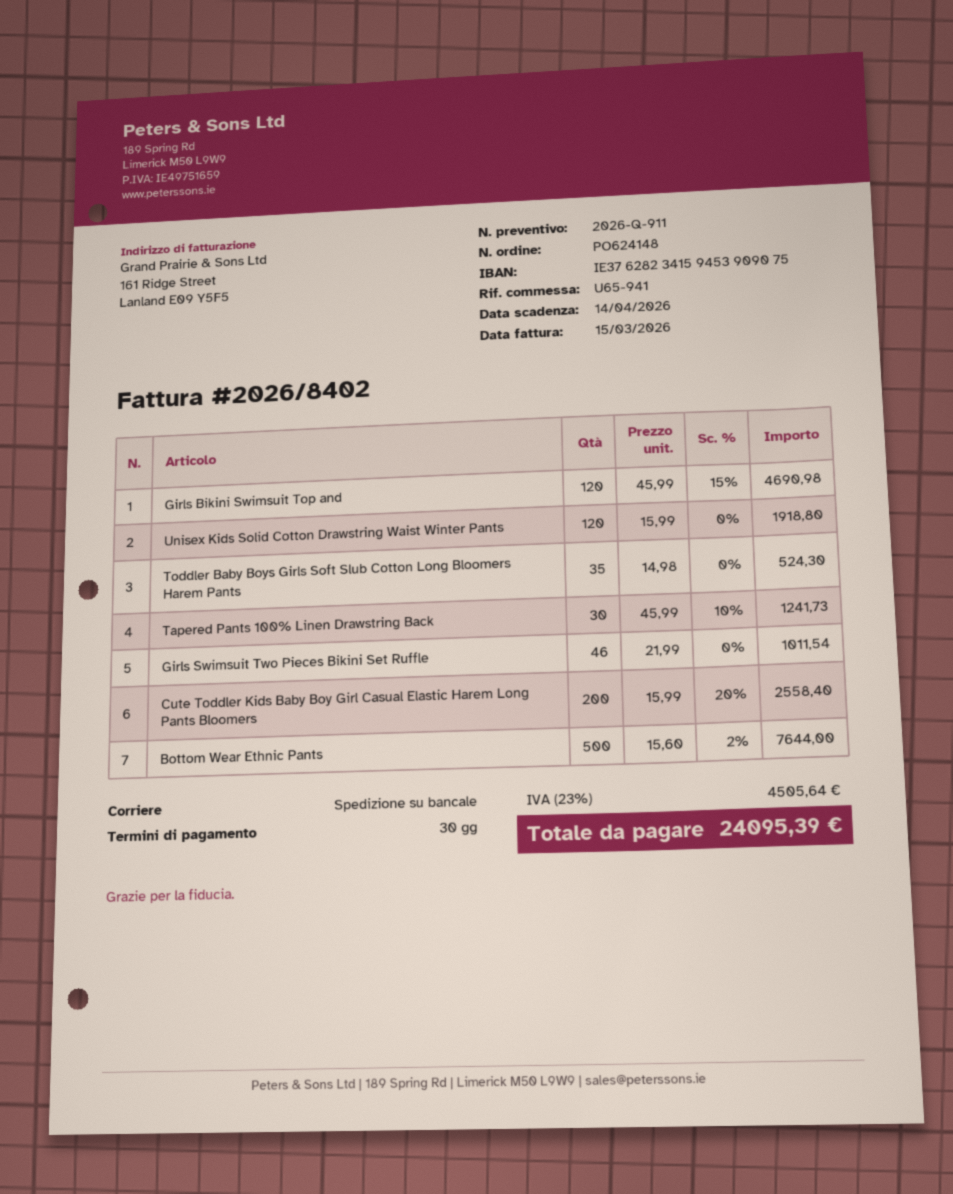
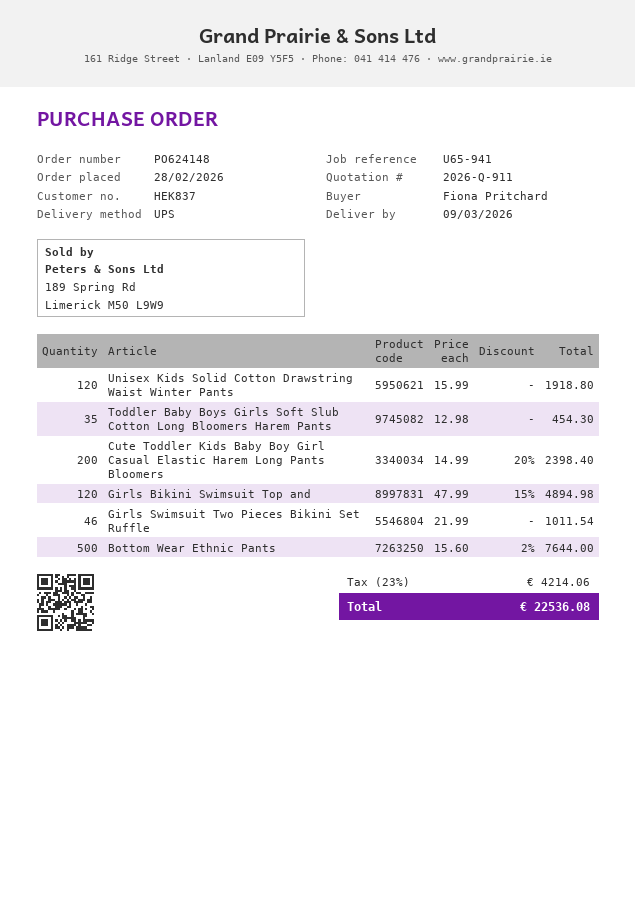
shipping method: pallet freight -> UPS
Girls Bikini Swimsuit Top and: 120 x 45.99 - 15% = 4690.98 -> 120 x 47.99 - 15% = 4894.98
Toddler Baby Boys Girls Soft Slub Cotton Long Bloomers Harem Pants: 35 x 14.98 = 524.30 -> 35 x 12.98 = 454.30
Tapered Pants 100% Linen Drawstring Back: 30 x 45.99 - 10% = 1241.73 -> none
Cute Toddler Kids Baby Boy Girl Casual Elastic Harem Long Pants Bloomers: 200 x 15.99 - 20% = 2558.40 -> 200 x 14.99 - 20% = 2398.40
tax: 23% = 4505.64 -> 23% = 4214.06
total: 24095.39 -> 22536.08

